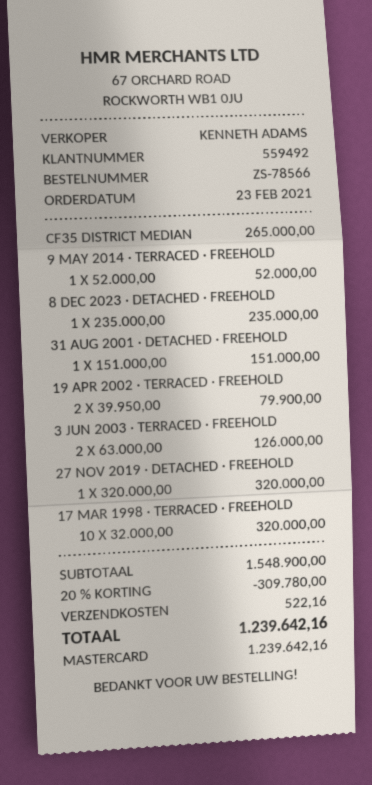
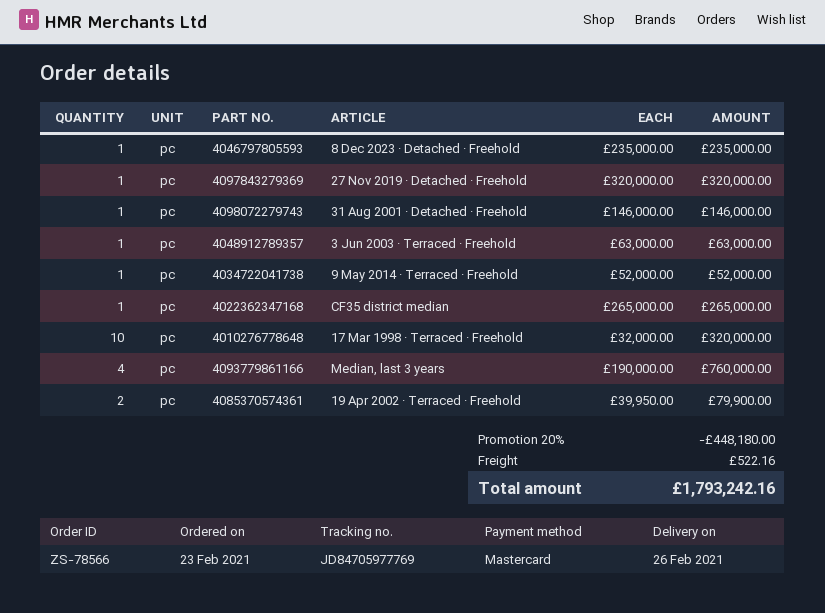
31 AUG 2001 · DETACHED · FREEHOLD: 1 x 151000.00 = 151000.00 -> 1 x 146000.00 = 146000.00
3 JUN 2003 · TERRACED · FREEHOLD: 2 x 63000.00 = 126000.00 -> 1 x 63000.00 = 63000.00
Median, last 3 years: none -> 4 x 190000.00 = 760000.00
discount: 20% = 309780.00 -> 20% = 448180.00
total: 1239642.16 -> 1793242.16

